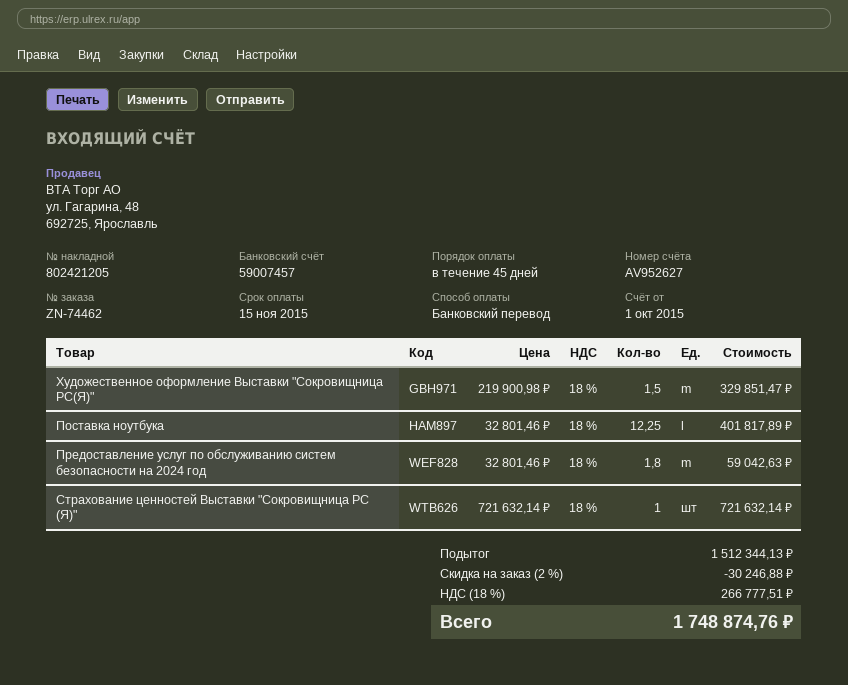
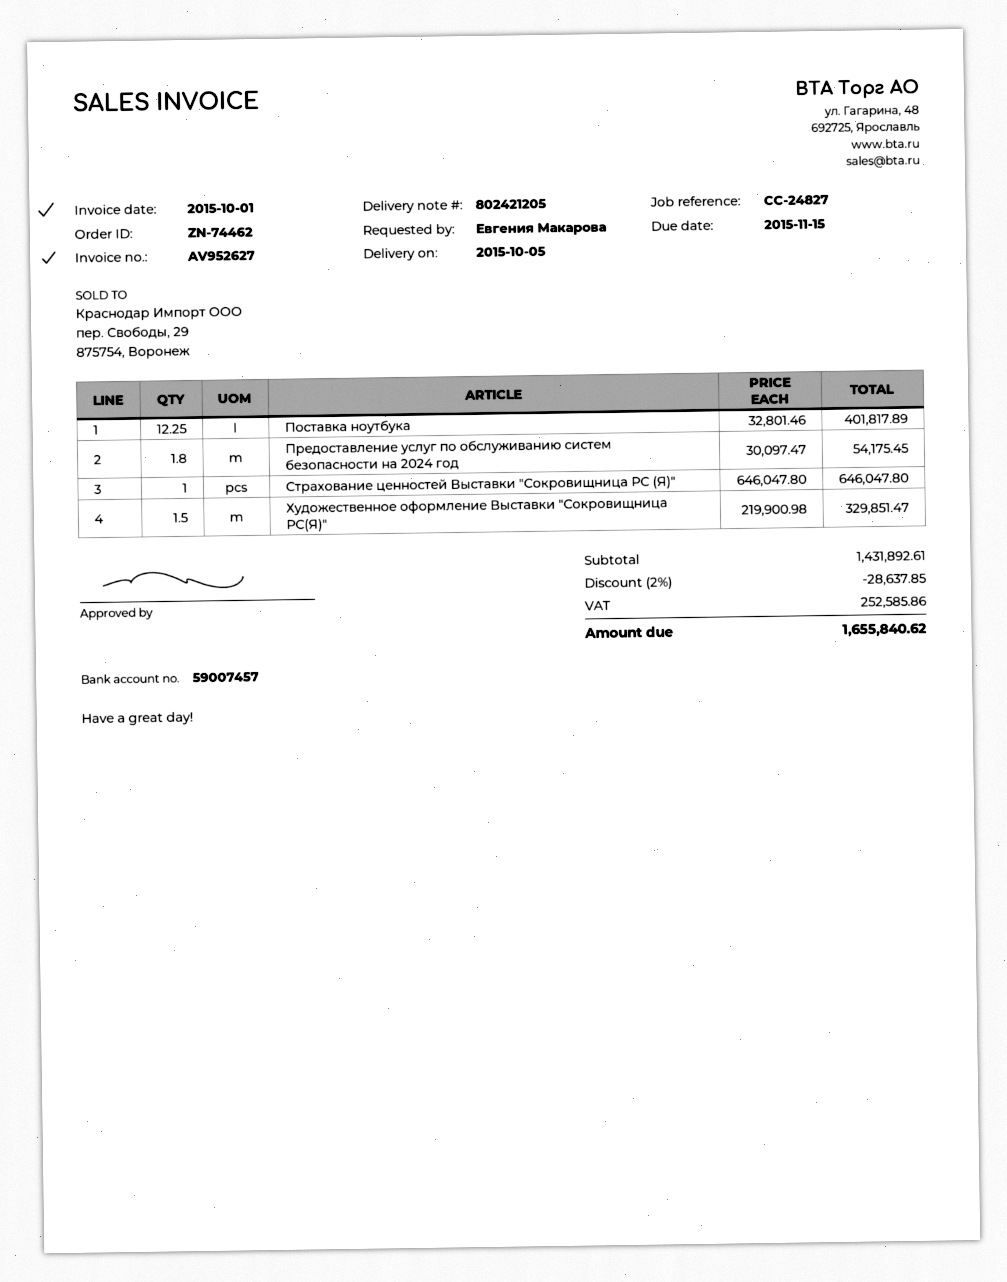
Предоставление услуг по обслуживанию систем безопасности на 2024 год: 1.8 x 32801.46 = 59042.63 -> 1.8 x 30097.47 = 54175.45
Страхование ценностей Выставки "Сокровищница РС (Я)": 1 x 721632.14 = 721632.14 -> 1 x 646047.80 = 646047.80
subtotal: 1512344.13 -> 1431892.61
discount: 2% = 30246.88 -> 2% = 28637.85
tax: 266777.51 -> 252585.86
total: 1748874.76 -> 1655840.62

